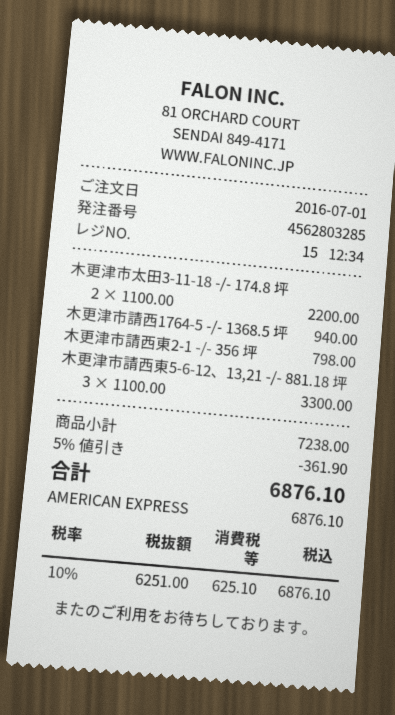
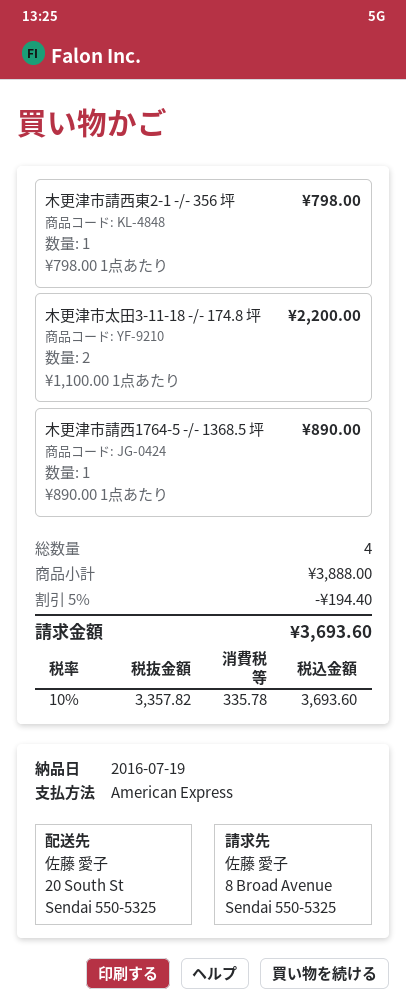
木更津市請西1764-5 -/- 1368.5 坪: 1 x 940.00 = 940.00 -> 1 x 890.00 = 890.00
木更津市請西東5-6-12、13,21 -/- 881.18 坪: 3 x 1100.00 = 3300.00 -> none
subtotal: 7238.00 -> 3888.00
discount: 5% = 361.90 -> 5% = 194.40
net: 6251.00 -> 3357.82
tax: 10% = 625.10 -> 10% = 335.78
total: 6876.10 -> 3693.60

